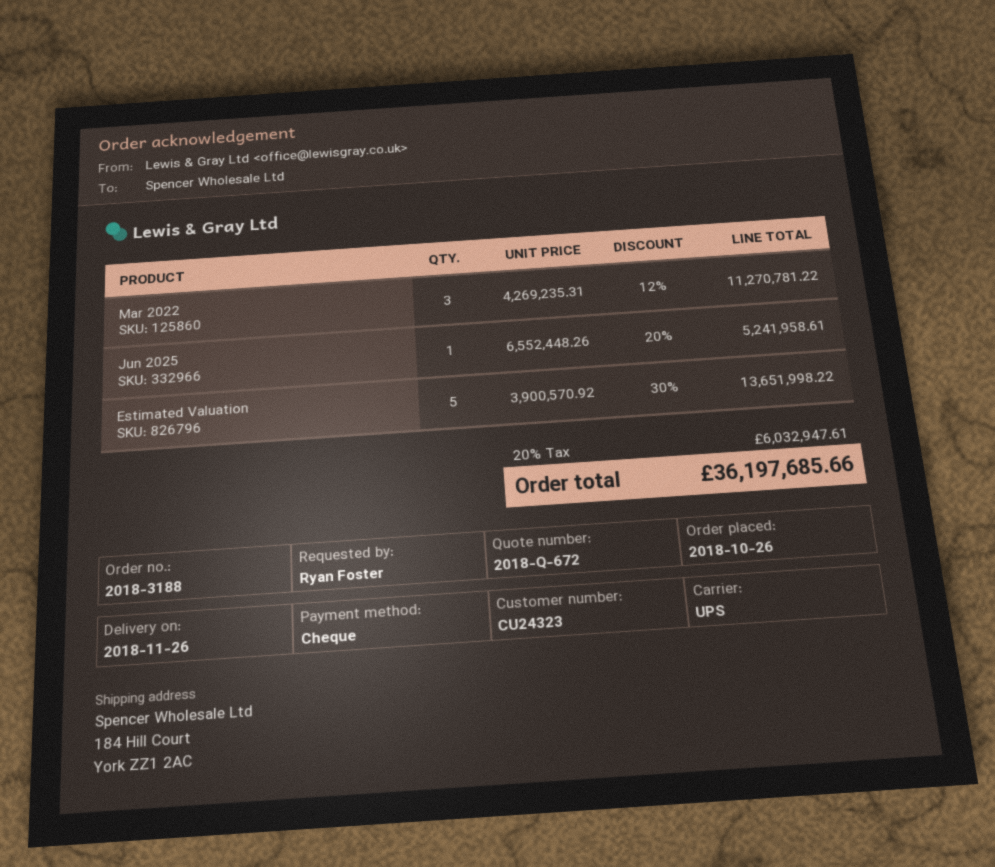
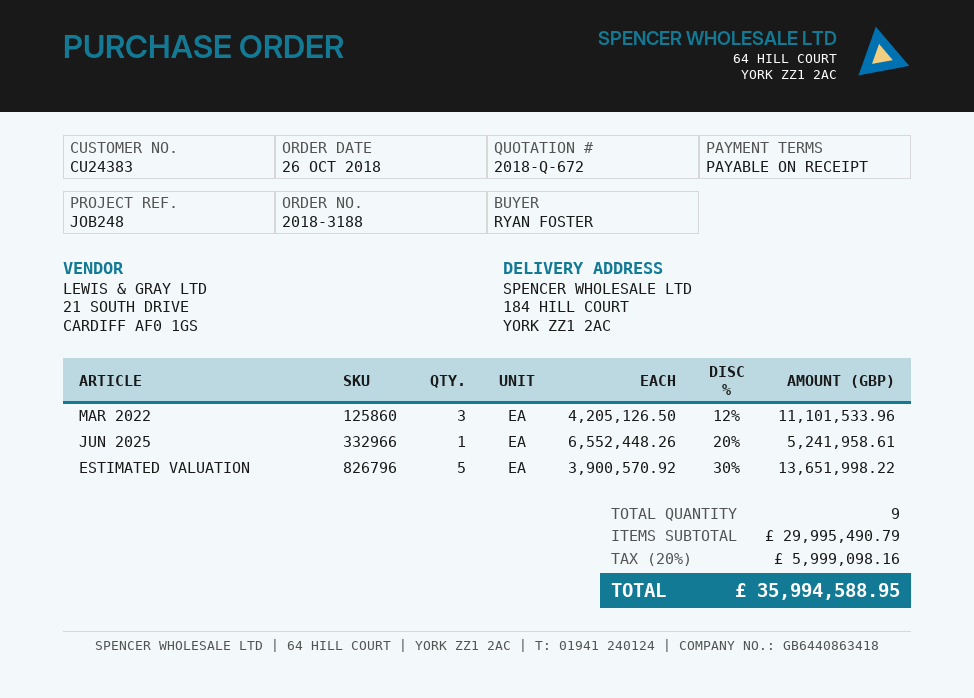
customer number: CU24323 -> CU24383
Mar 2022: 3 x 4269235.31 - 12% = 11270781.22 -> 3 x 4205126.50 - 12% = 11101533.96
tax: 20% = 6032947.61 -> 20% = 5999098.16
total: 36197685.66 -> 35994588.95

